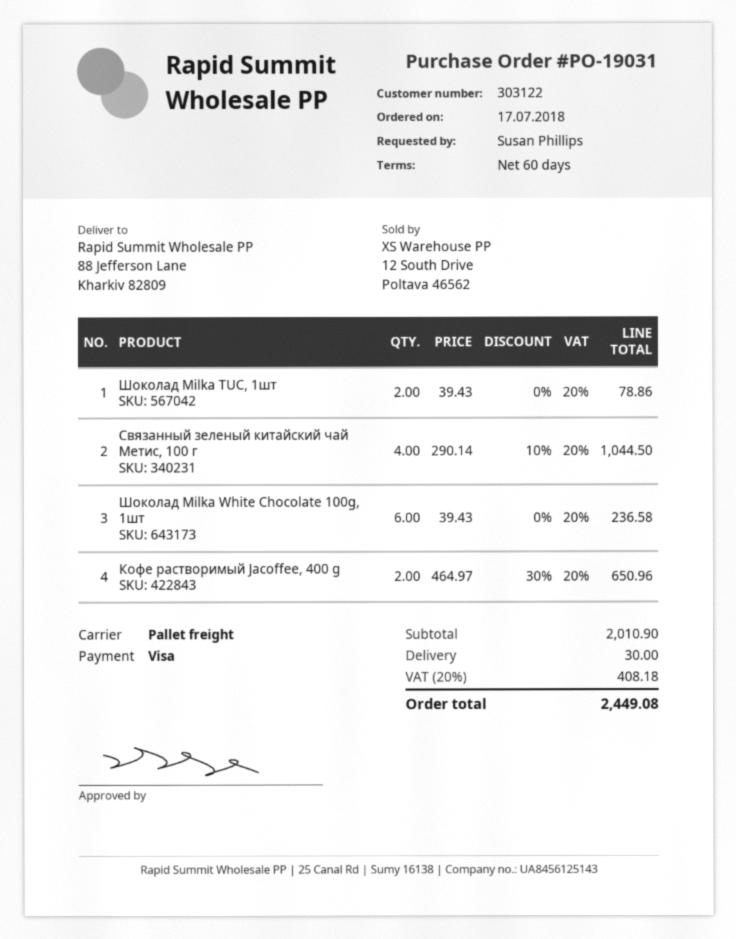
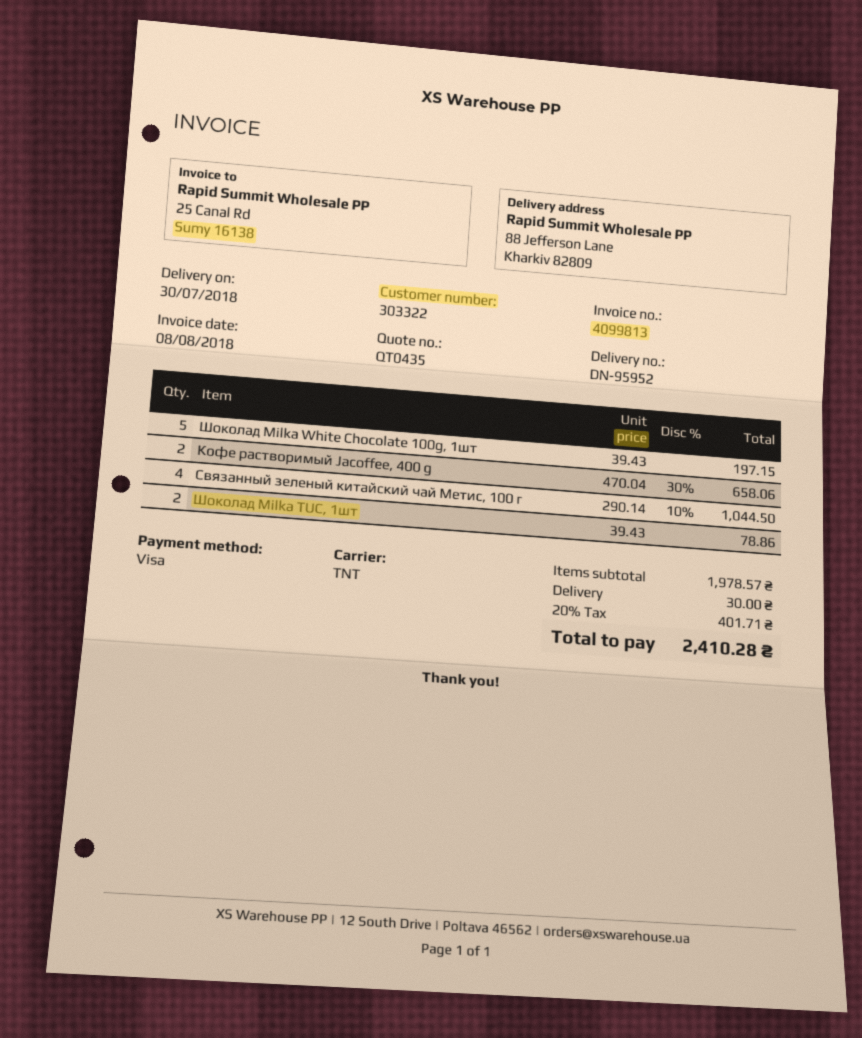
customer number: 303122 -> 303322
shipping method: pallet freight -> TNT
Шоколад Milka White Chocolate 100g, 1шт: 6 x 39.43 = 236.58 -> 5 x 39.43 = 197.15
Кофе растворимый Jacoffee, 400 g: 2 x 464.97 - 30% = 650.96 -> 2 x 470.04 - 30% = 658.06
subtotal: 2010.90 -> 1978.57
tax: 20% = 408.18 -> 20% = 401.71
total: 2449.08 -> 2410.28

